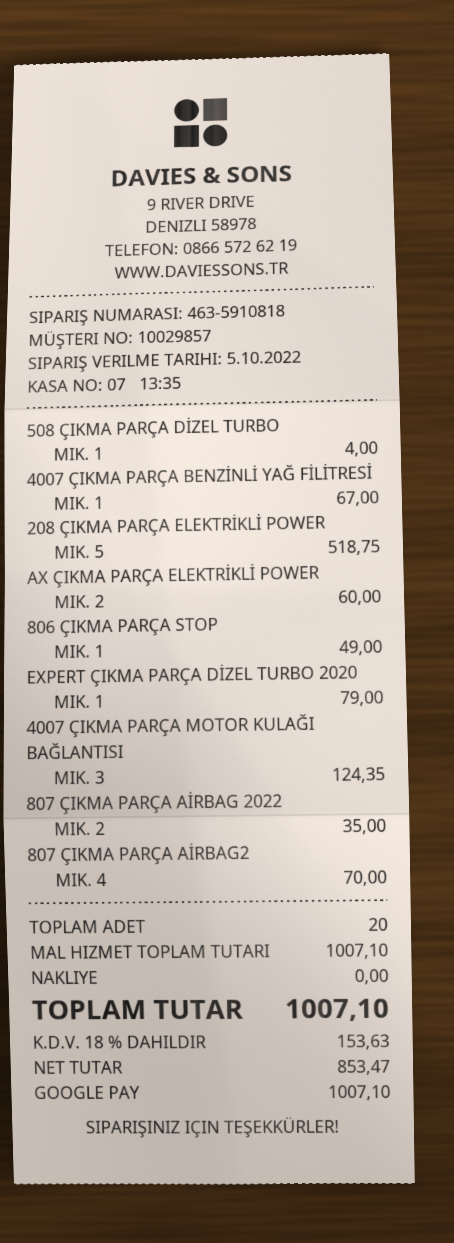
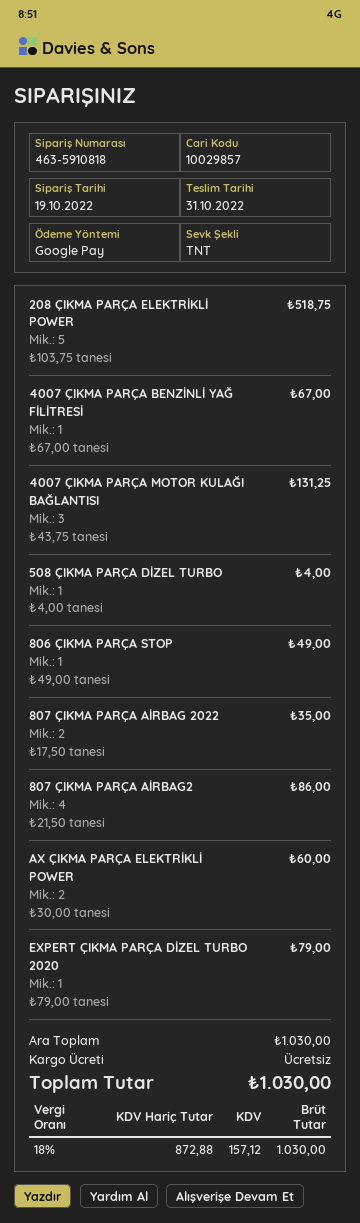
order date: 2022-10-05 -> 2022-10-19
4007 ÇIKMA PARÇA MOTOR KULAĞI BAĞLANTISI: 3 for 124.35 -> 3 for 131.25
807 ÇIKMA PARÇA AİRBAG2: 4 for 70.00 -> 4 for 86.00
subtotal: 1007.10 -> 1030.00
net: 853.47 -> 872.88
tax: 18% = 153.63 -> 18% = 157.12
total: 1007.10 -> 1030.00

